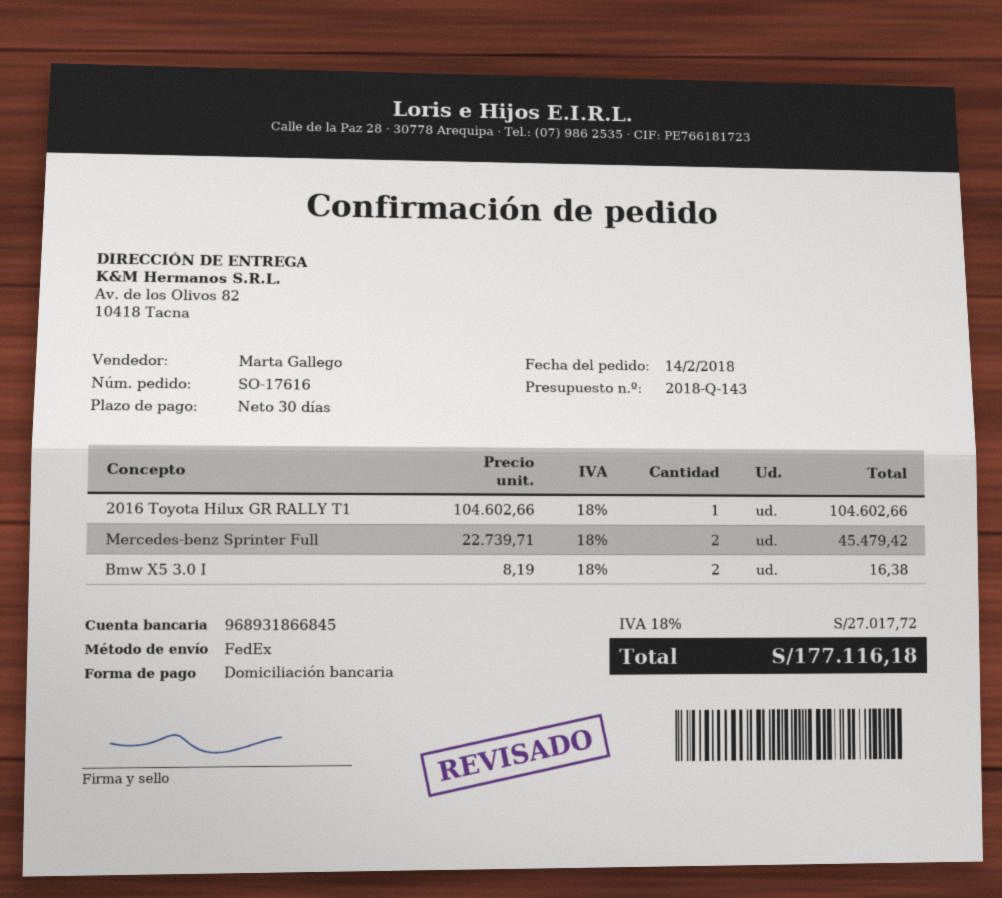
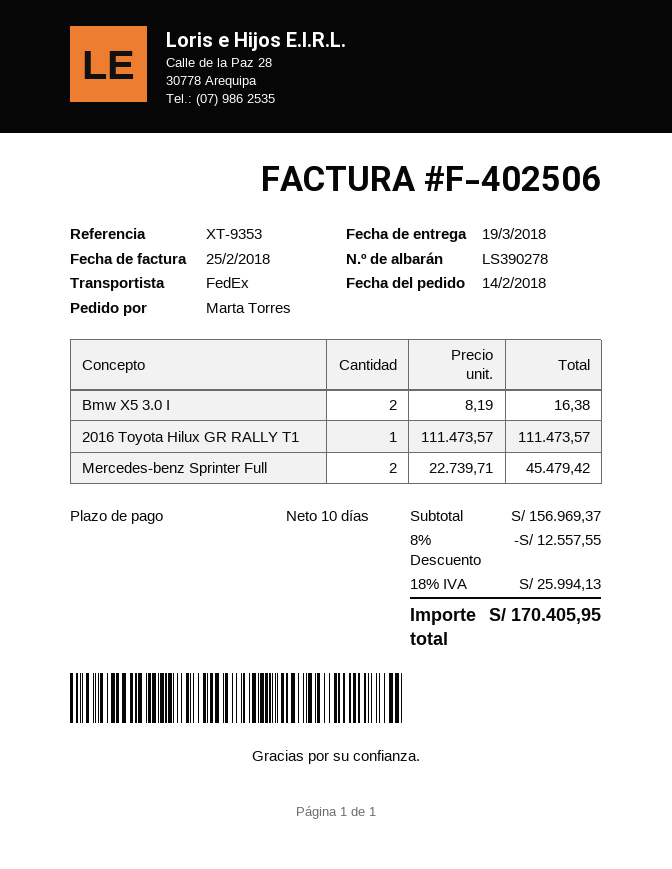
payment terms: 30 days -> 10 days
2016 Toyota Hilux GR RALLY T1: 1 x 104602.66 = 104602.66 -> 1 x 111473.57 = 111473.57
discount: none -> 8% = 12557.55
tax: 18% = 27017.72 -> 18% = 25994.13
total: 177116.18 -> 170405.95

